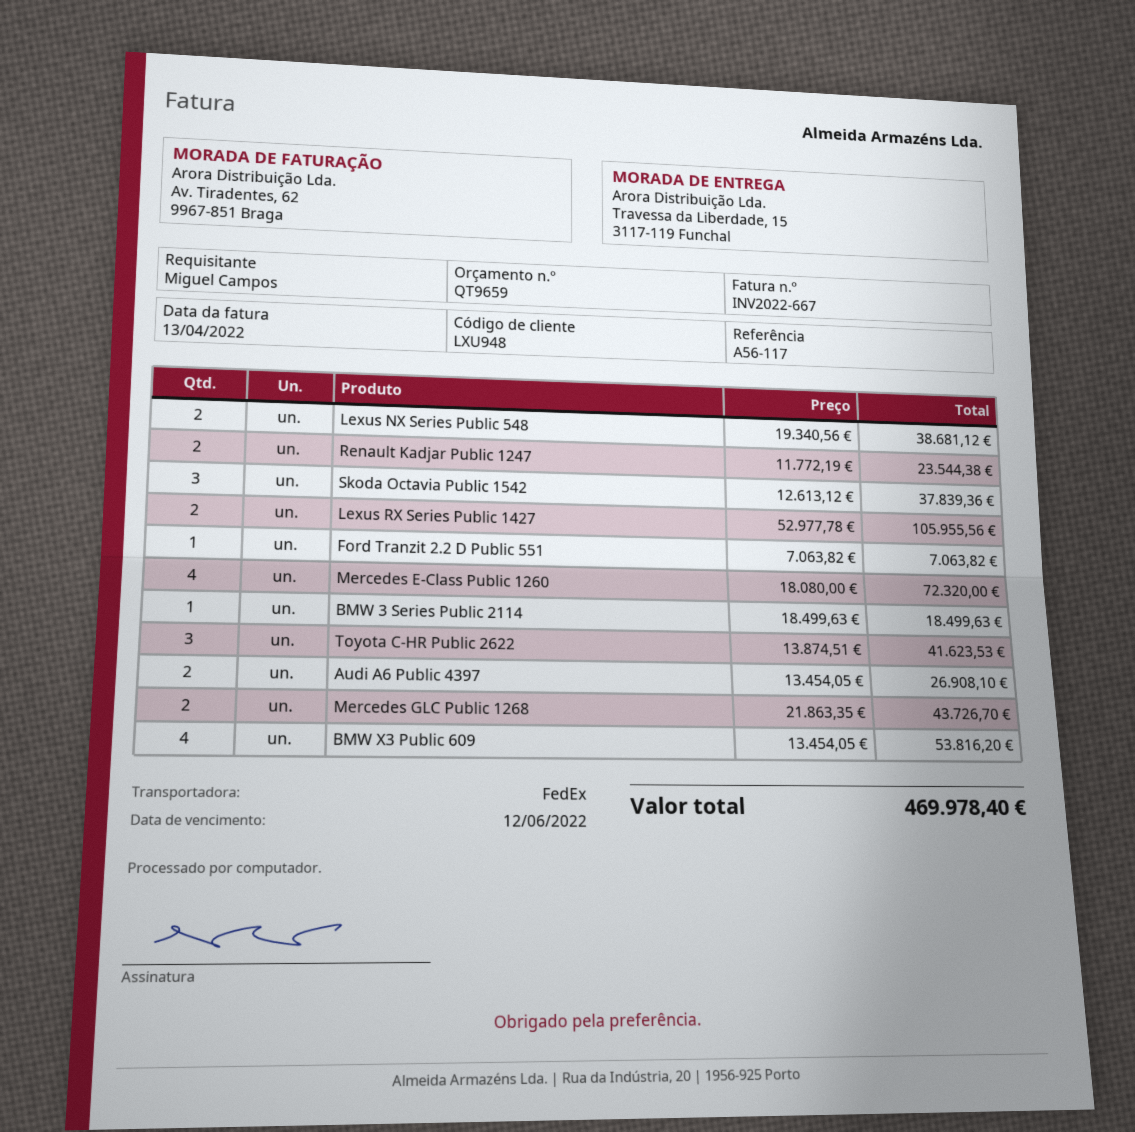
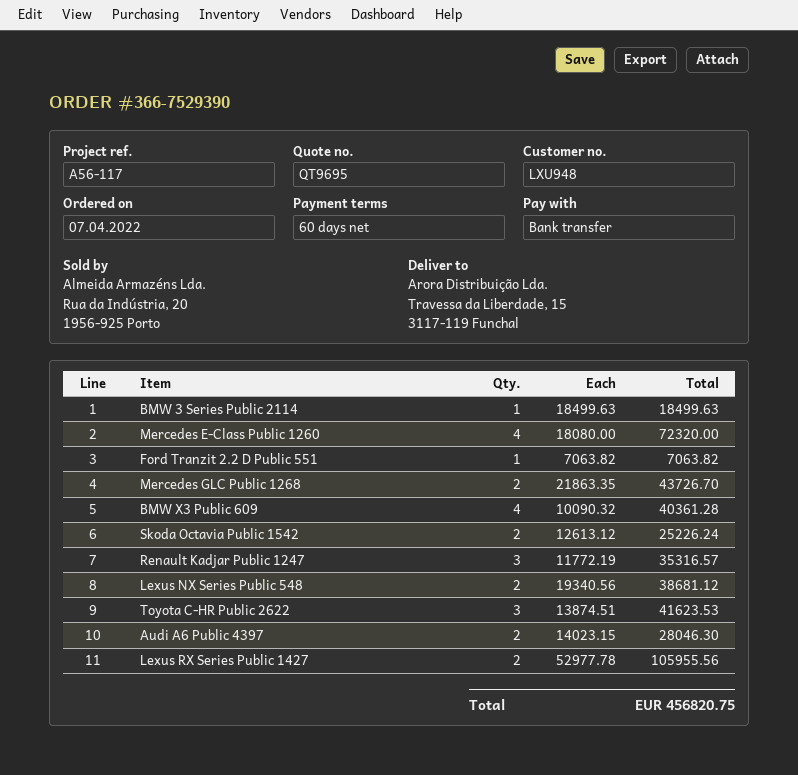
quote number: QT9659 -> QT9695
Renault Kadjar Public 1247: 2 x 11772.19 = 23544.38 -> 3 x 11772.19 = 35316.57
Skoda Octavia Public 1542: 3 x 12613.12 = 37839.36 -> 2 x 12613.12 = 25226.24
Audi A6 Public 4397: 2 x 13454.05 = 26908.10 -> 2 x 14023.15 = 28046.30
BMW X3 Public 609: 4 x 13454.05 = 53816.20 -> 4 x 10090.32 = 40361.28
total: 469978.40 -> 456820.75

